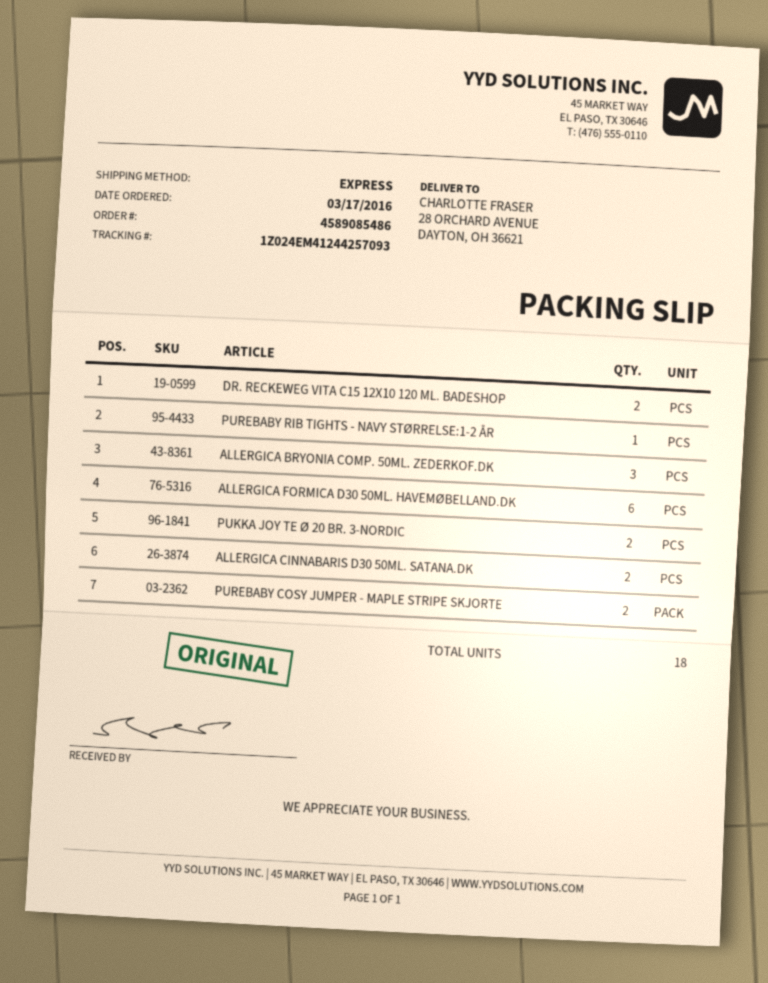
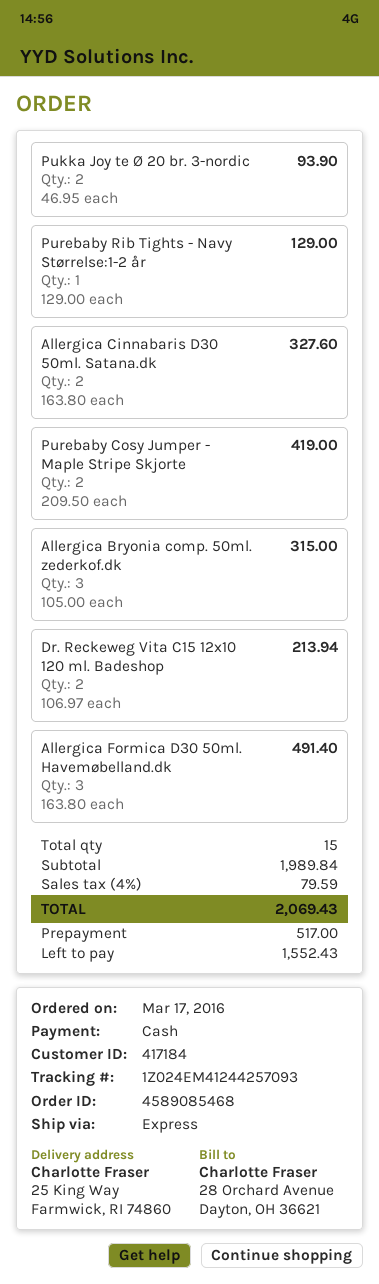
order number: 4589085486 -> 4589085468
ship to: 28 ORCHARD AVENUE, DAYTON, OH 36621 -> 25 King Way, Farmwick, RI 74860
ALLERGICA FORMICA D30 50ML. HAVEMØBELLAND.DK: 6 -> 3
total quantity: 18 -> 15

